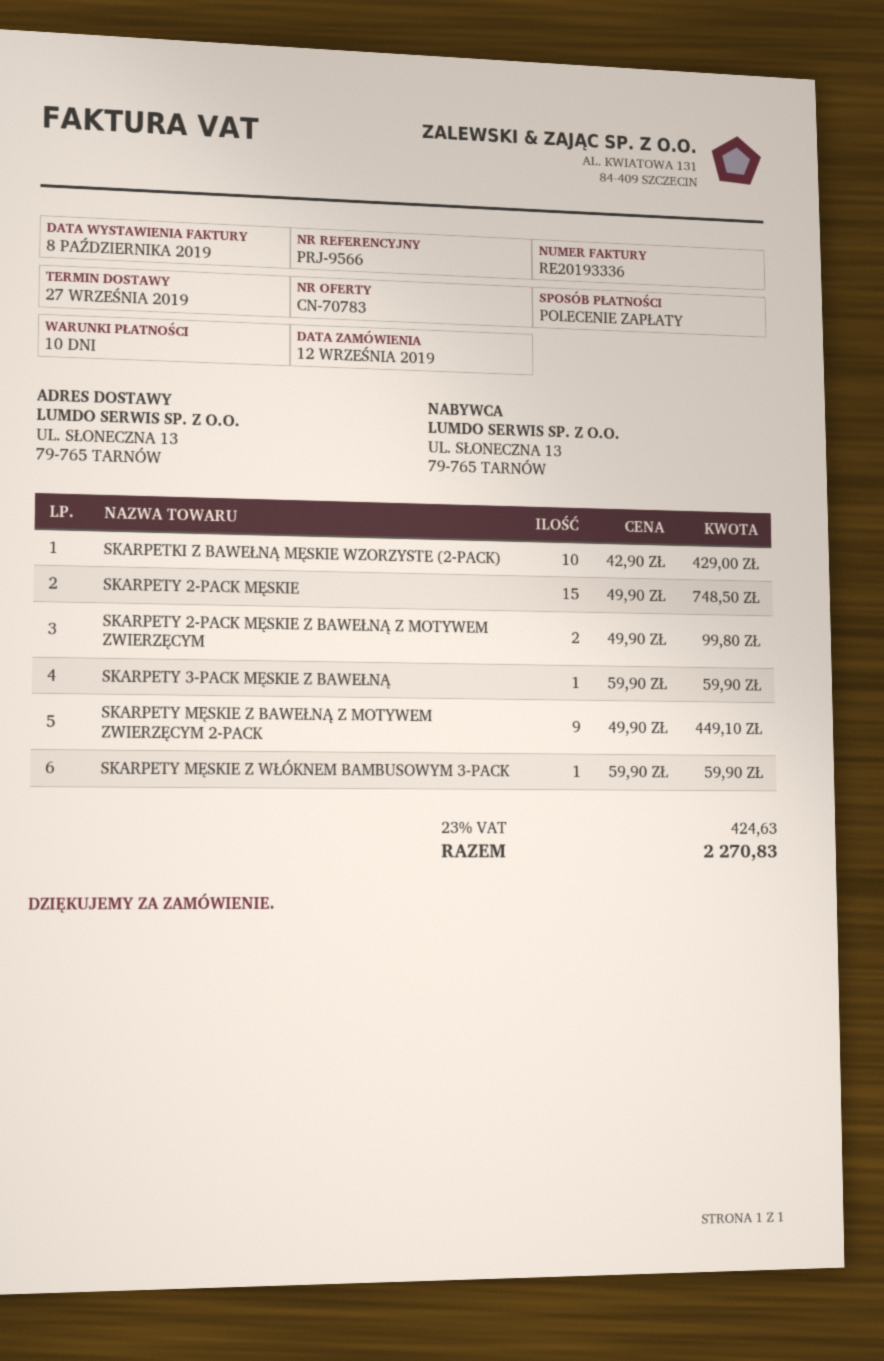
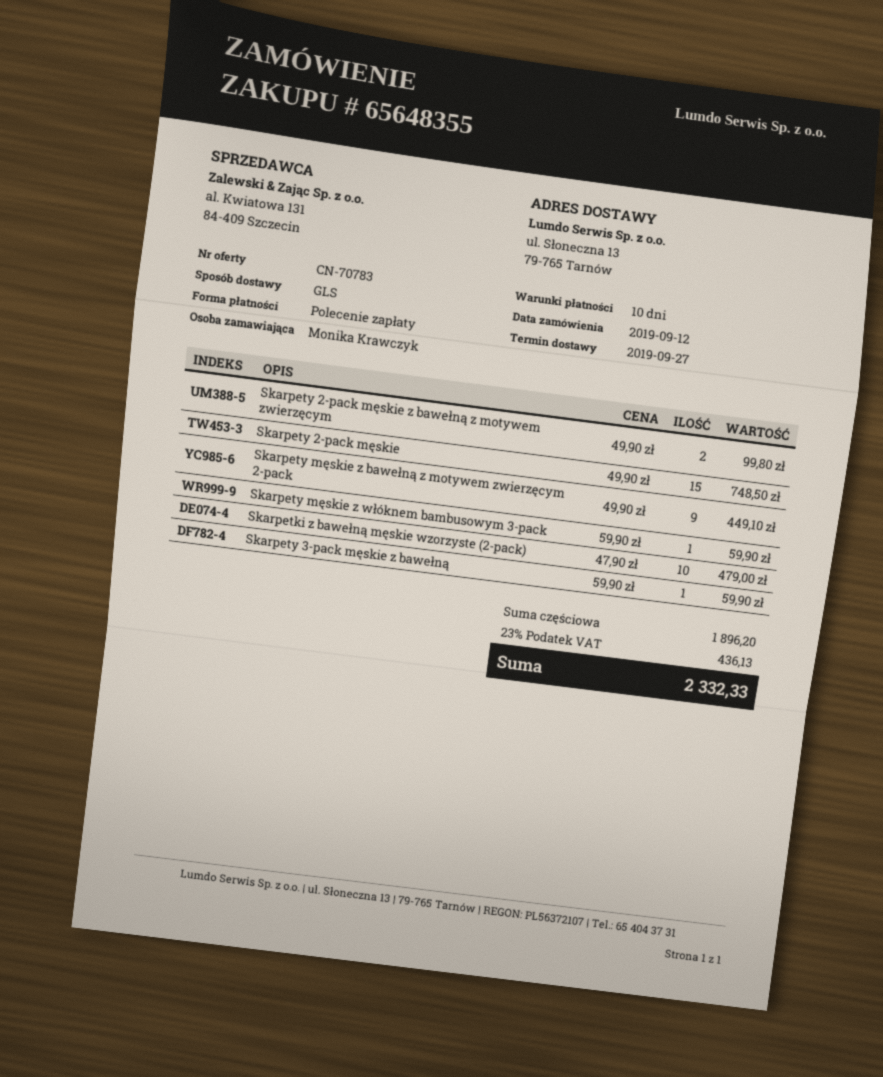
SKARPETKI Z BAWEŁNĄ MĘSKIE WZORZYSTE (2-PACK): 10 x 42.90 = 429.00 -> 10 x 47.90 = 479.00
tax: 23% = 424.63 -> 23% = 436.13
total: 2270.83 -> 2332.33

